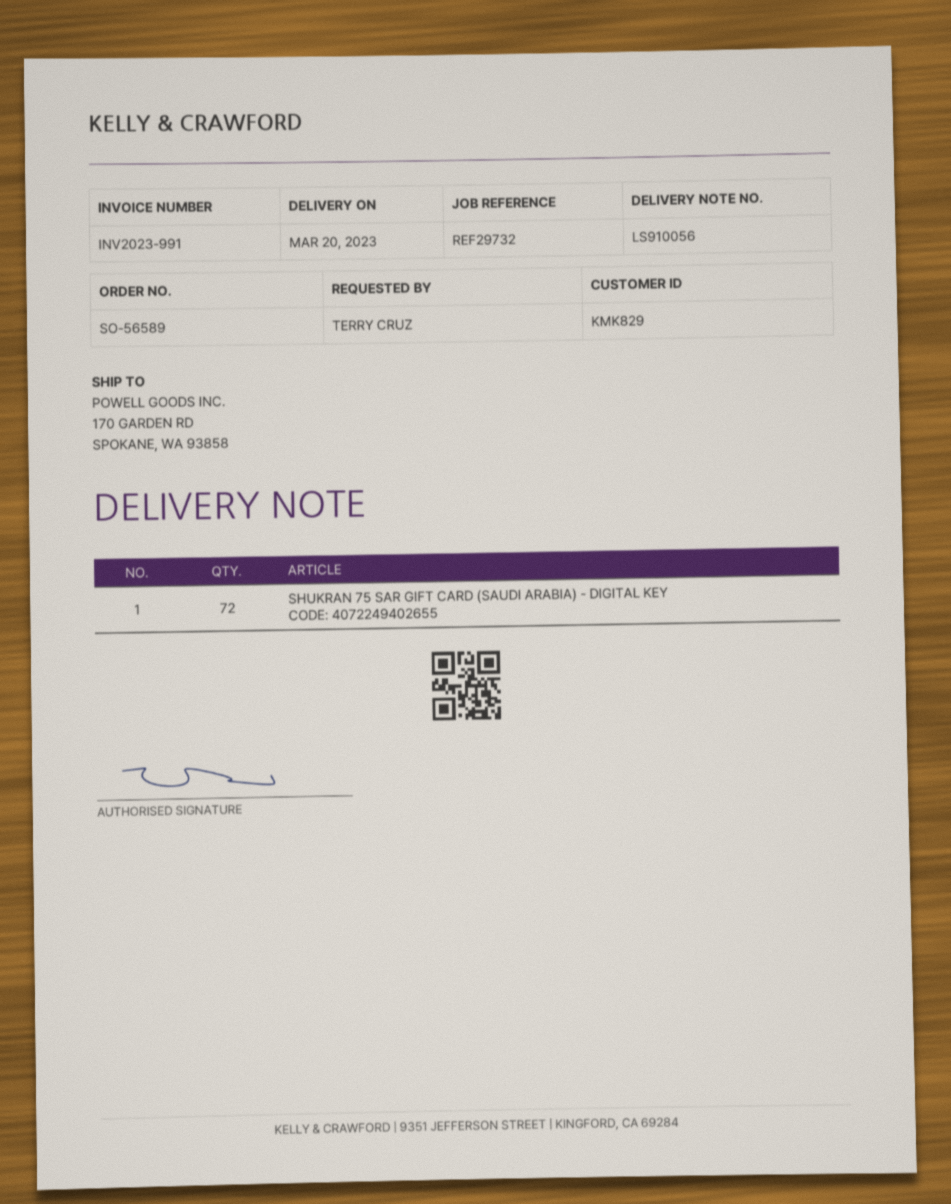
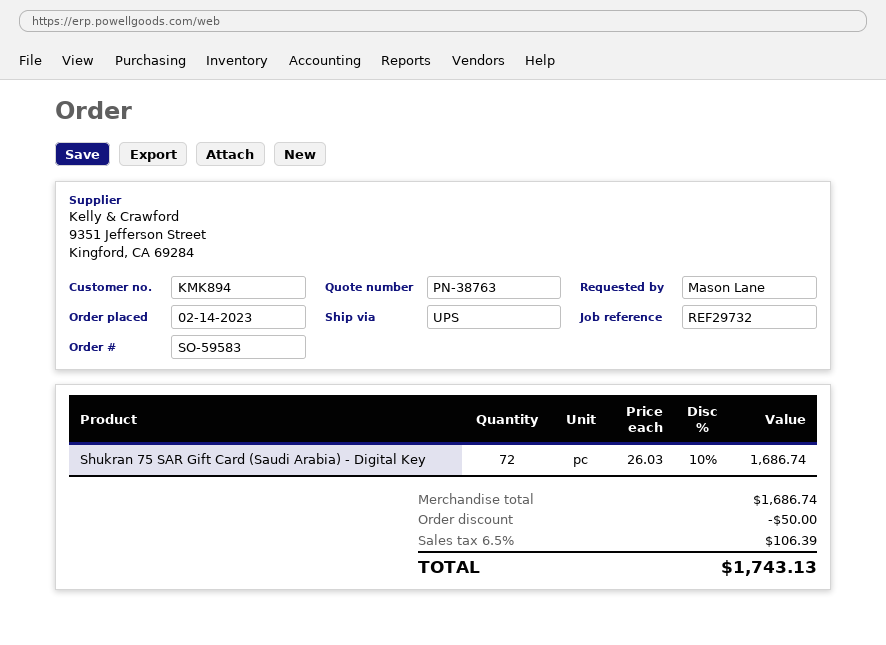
order number: SO-56589 -> SO-59583
customer number: KMK829 -> KMK894
ordered by: TERRY CRUZ -> Mason Lane

